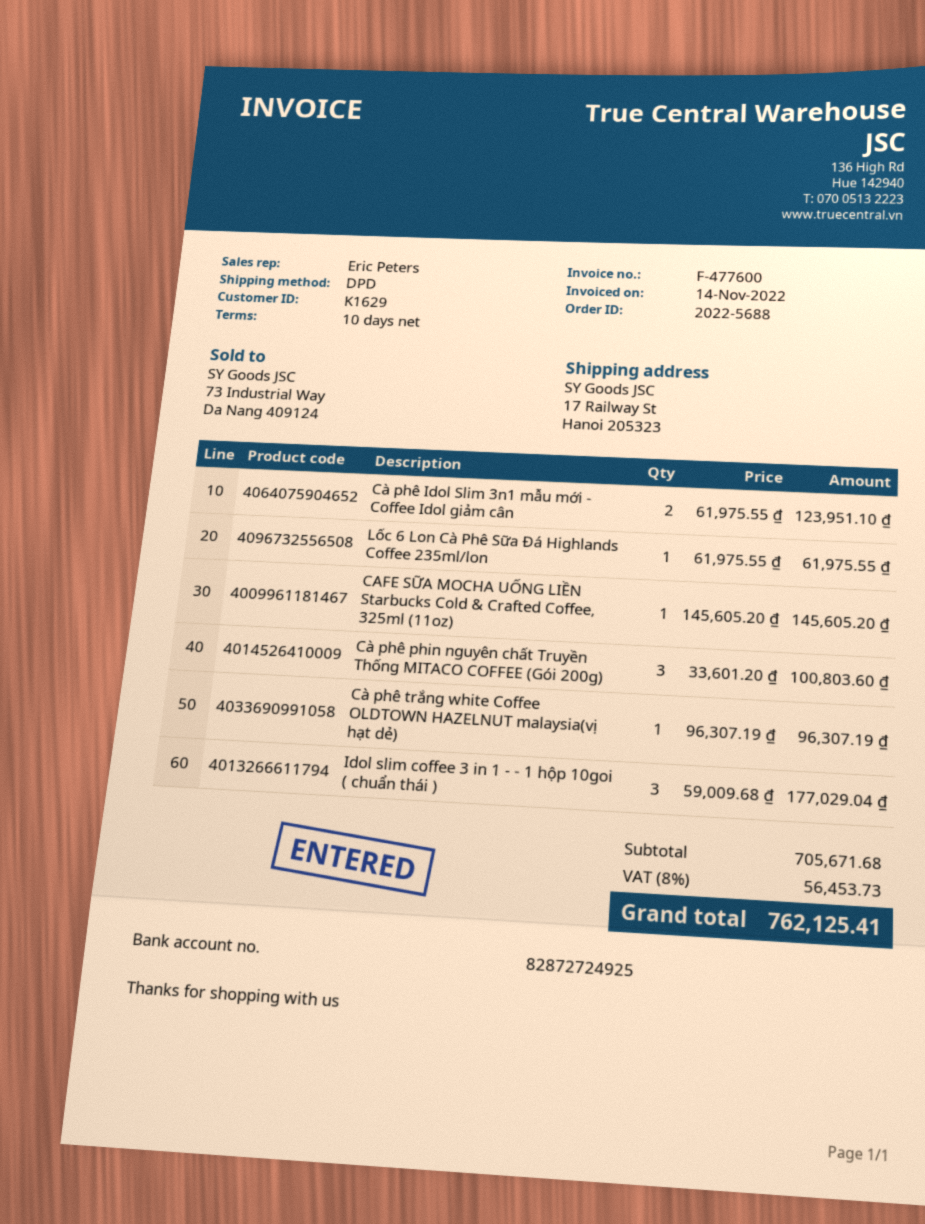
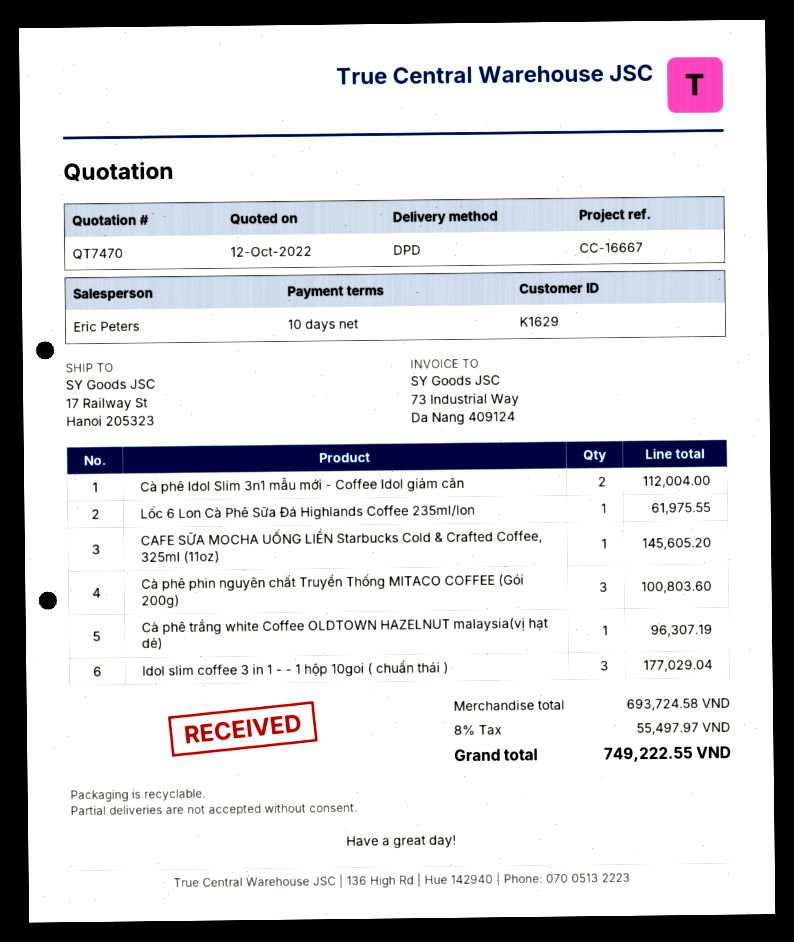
Cà phê Idol Slim 3n1 mẫu mới - Coffee Idol giảm cân: 2 for 123951.10 -> 2 for 112004.00
subtotal: 705671.68 -> 693724.58
tax: 8% = 56453.73 -> 8% = 55497.97
total: 762125.41 -> 749222.55

